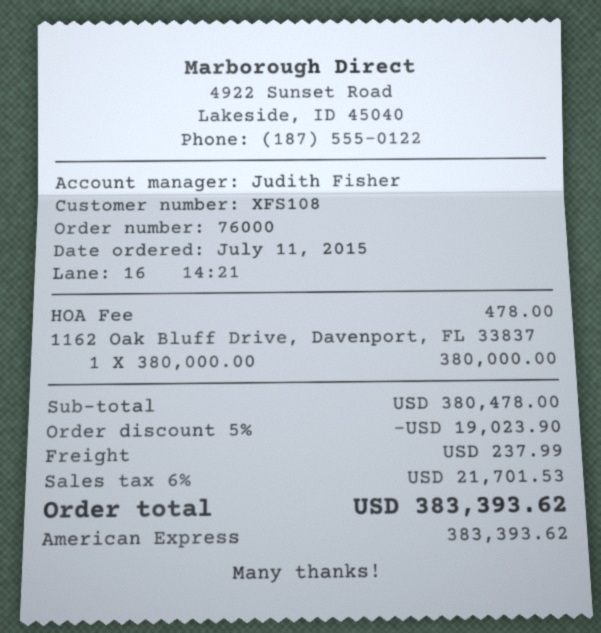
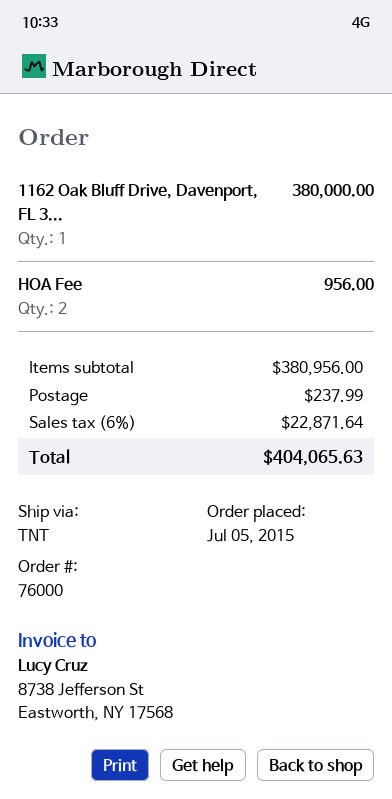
order date: 2015-07-11 -> 2015-07-05
HOA Fee: 1 for 478.00 -> 2 for 956.00
subtotal: 380478.00 -> 380956.00
discount: 5% = 19023.90 -> none
tax: 6% = 21701.53 -> 6% = 22871.64
total: 383393.62 -> 404065.63

